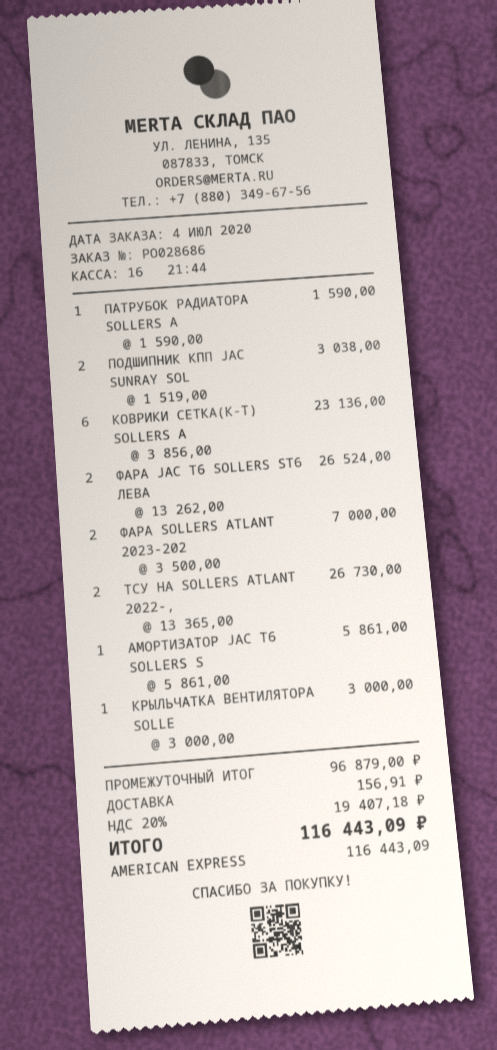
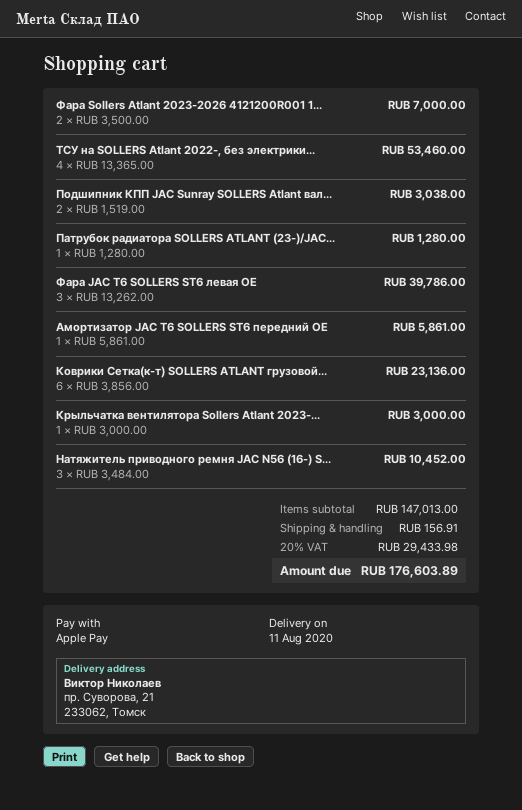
payment method: American Express -> Apple Pay
ПАТРУБОК РАДИАТОРА SOLLERS A: 1 x 1590.00 = 1590.00 -> 1 x 1280.00 = 1280.00
ФАРА JAC T6 SOLLERS ST6 ЛЕВА: 2 x 13262.00 = 26524.00 -> 3 x 13262.00 = 39786.00
ТСУ НА SOLLERS ATLANT 2022-,: 2 x 13365.00 = 26730.00 -> 4 x 13365.00 = 53460.00
Натяжитель приводного ремня JAC N56 (16-) S...: none -> 3 x 3484.00 = 10452.00
subtotal: 96879.00 -> 147013.00
tax: 20% = 19407.18 -> 20% = 29433.98
total: 116443.09 -> 176603.89

